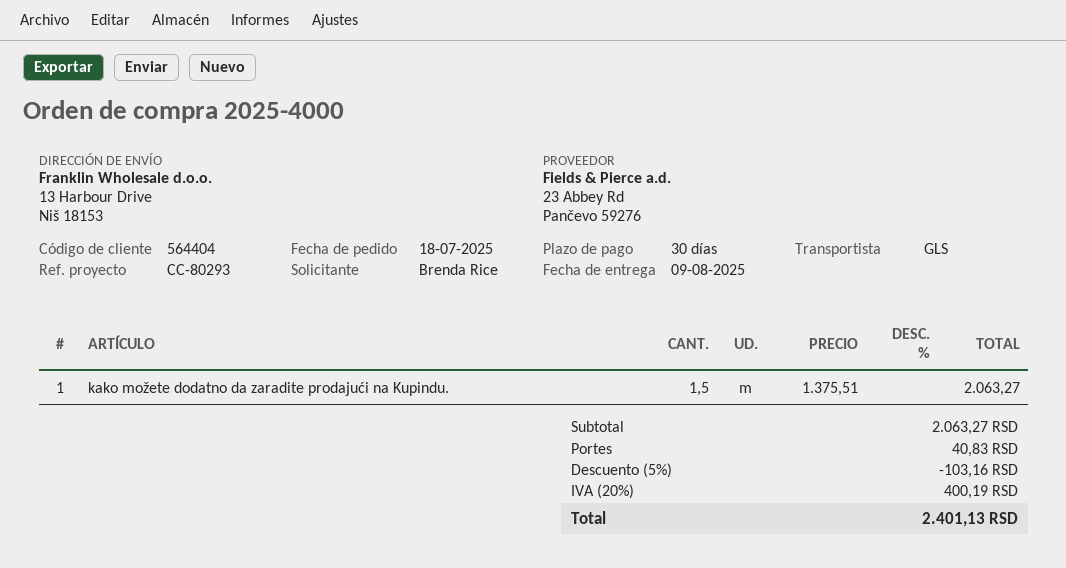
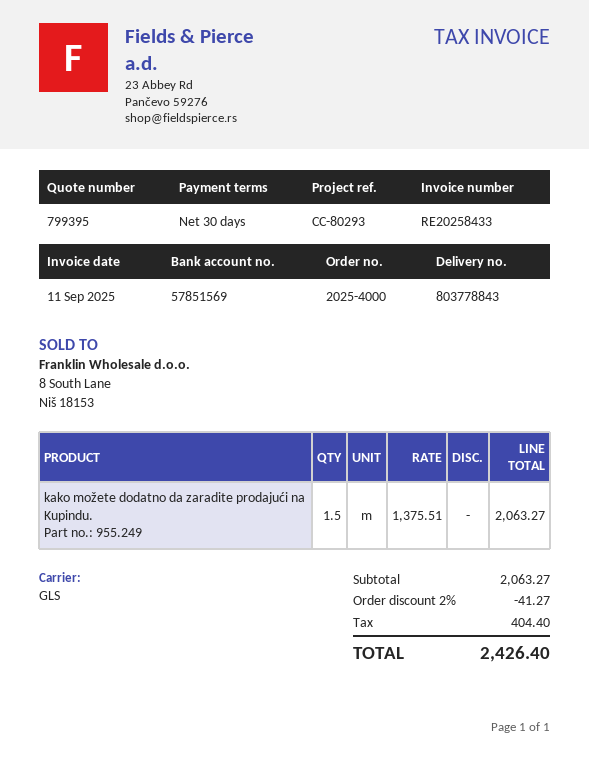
discount: 5% = 103.16 -> 2% = 41.27
shipping: 40.83 -> none
tax: 400.19 -> 404.40
total: 2401.13 -> 2426.40

